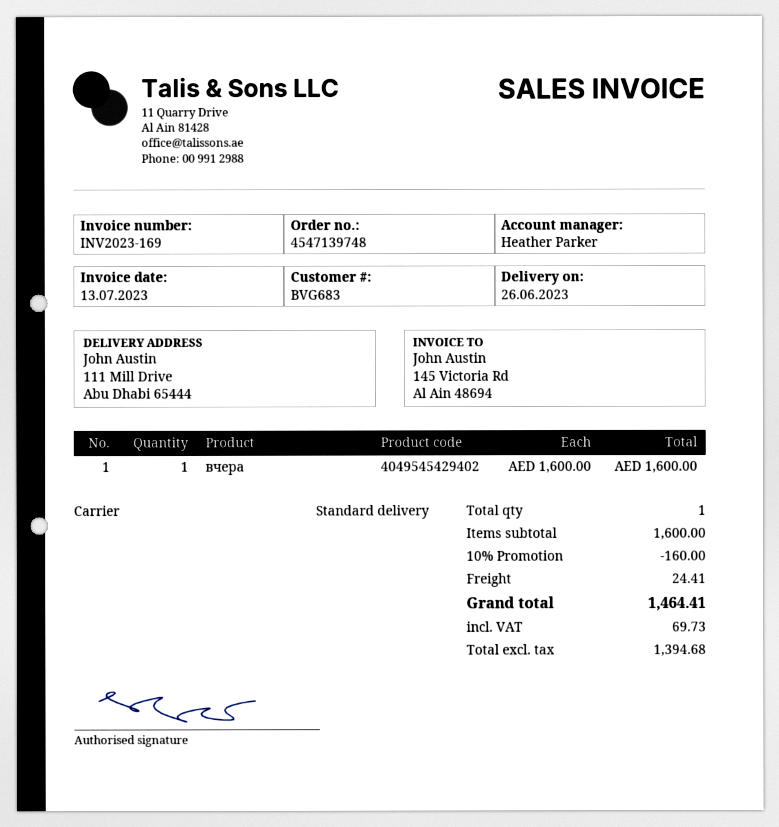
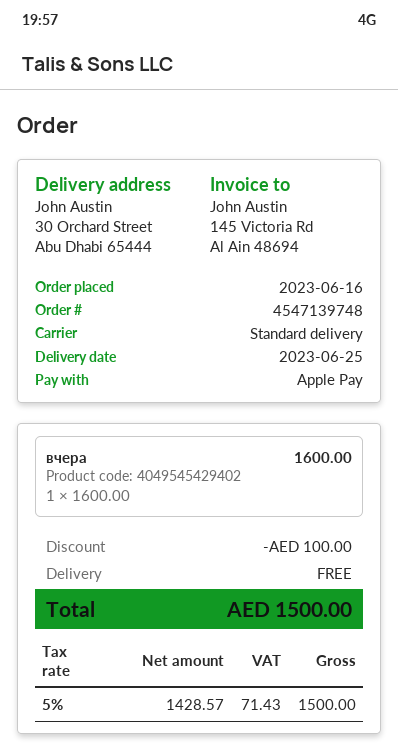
delivery date: 2023-06-26 -> 2023-06-25
ship to: 111 Mill Drive, Abu Dhabi 65444 -> 30 Orchard Street, Abu Dhabi 65444
discount: 160.00 -> 100.00
shipping: 24.41 -> 0.00
net: 1394.68 -> 1428.57
tax: 69.73 -> 71.43
total: 1464.41 -> 1500.00

